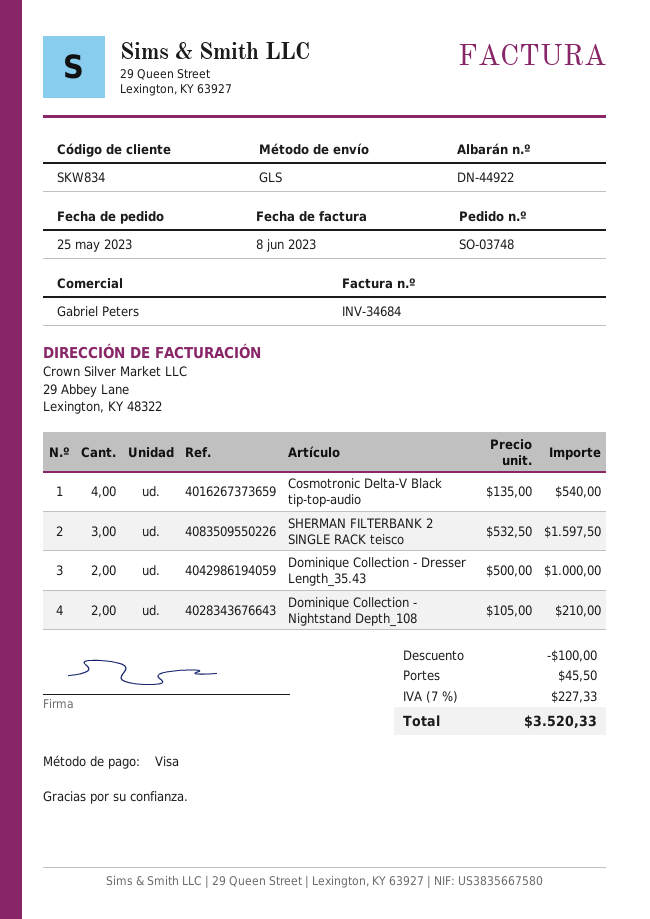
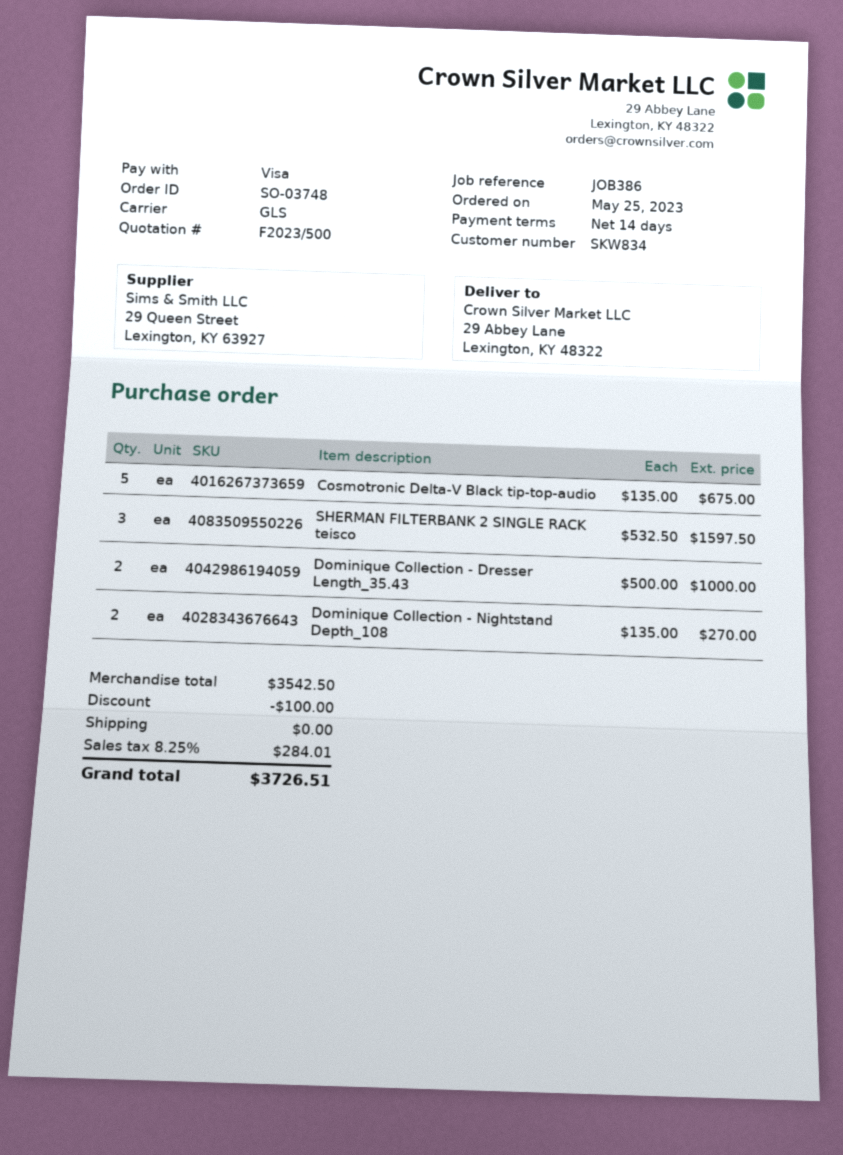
Cosmotronic Delta-V Black tip-top-audio: 4 x 135.00 = 540.00 -> 5 x 135.00 = 675.00
Dominique Collection - Nightstand Depth_108: 2 x 105.00 = 210.00 -> 2 x 135.00 = 270.00
shipping: 45.50 -> 0.00
tax: 7% = 227.33 -> 8.25% = 284.01
total: 3520.33 -> 3726.51

